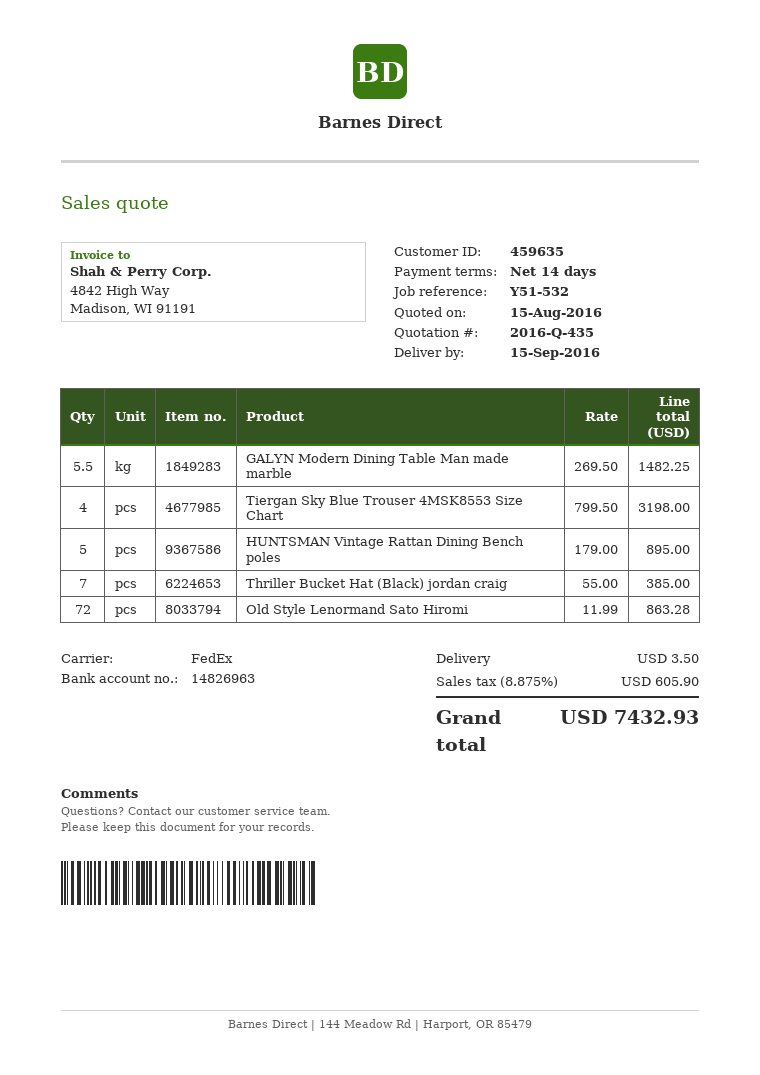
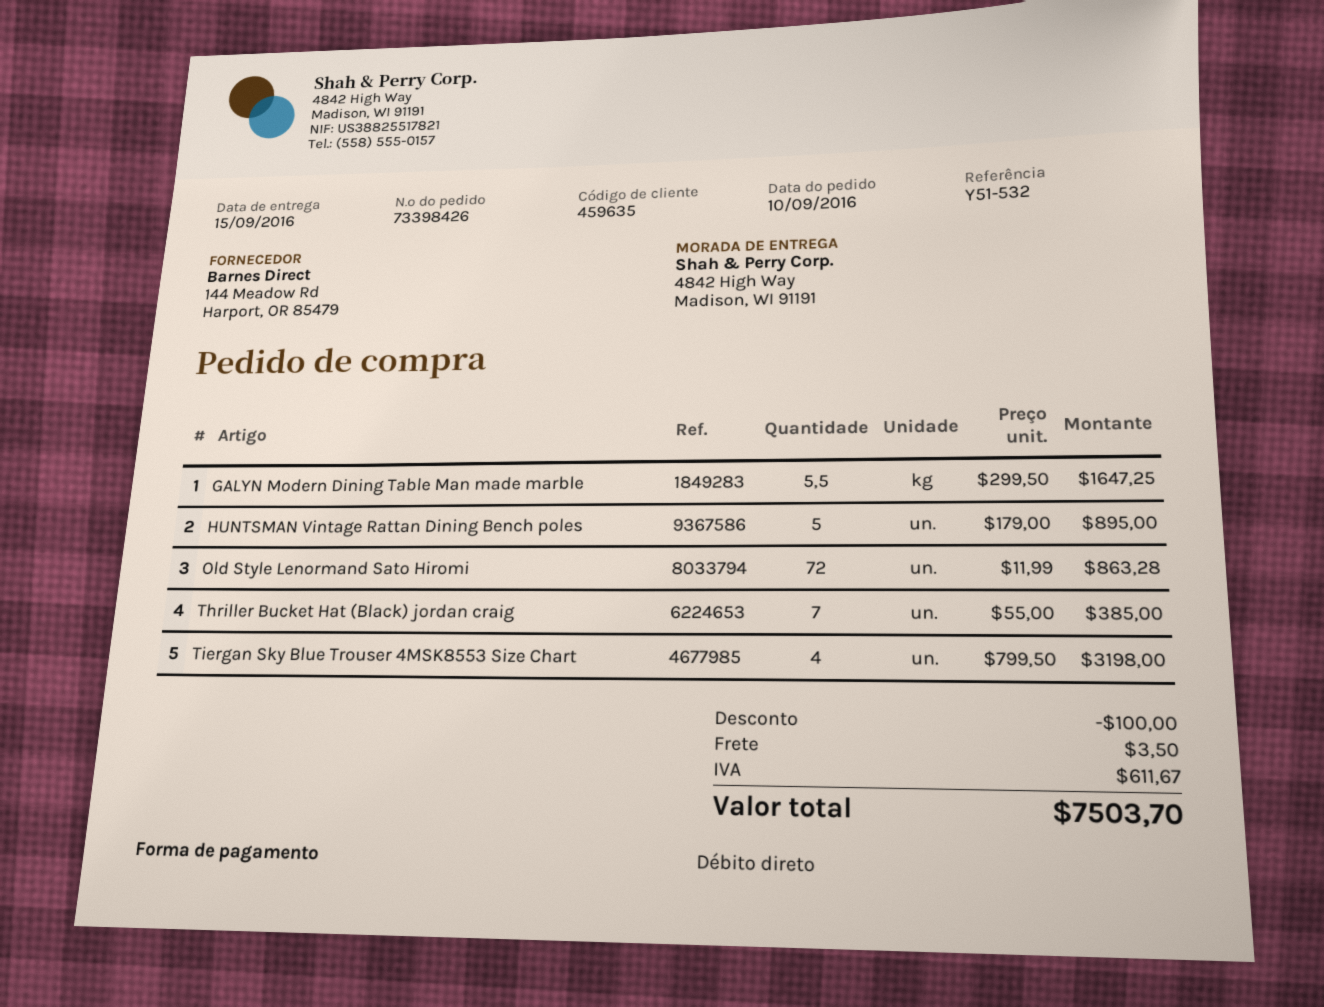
GALYN Modern Dining Table Man made marble: 5.5 x 269.50 = 1482.25 -> 5.5 x 299.50 = 1647.25
discount: none -> 100.00
tax: 605.90 -> 611.67
total: 7432.93 -> 7503.70

